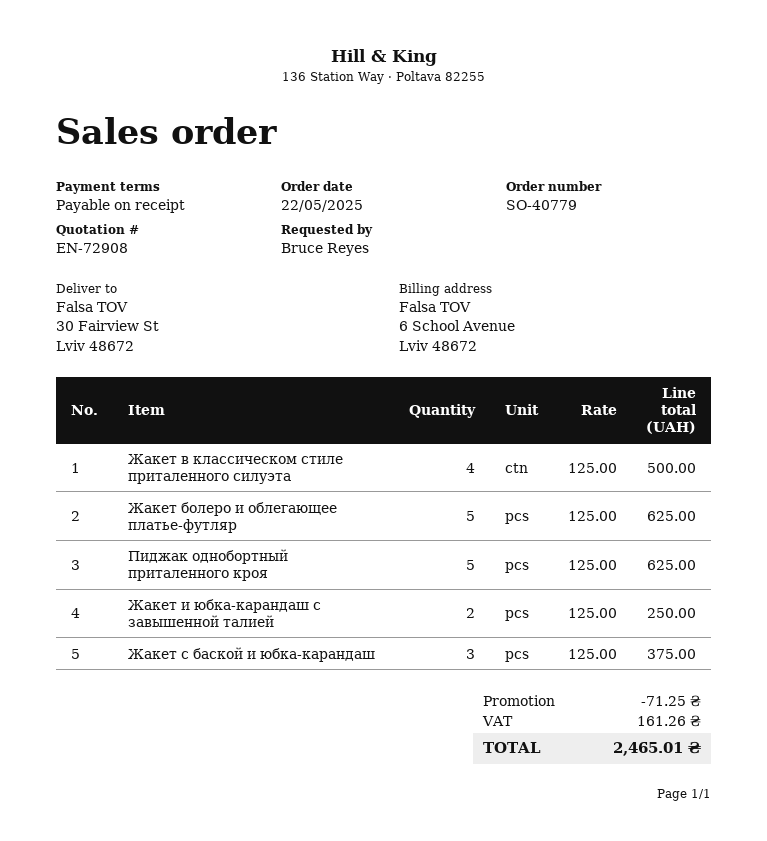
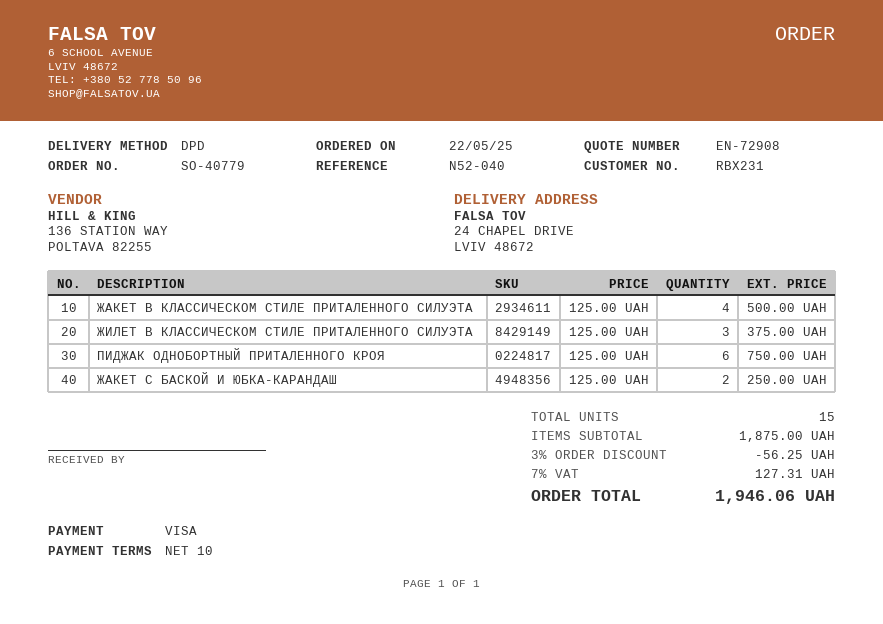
payment terms: on receipt -> 10 days
ship to: 30 Fairview St, Lviv 48672 -> 24 CHAPEL DRIVE, LVIV 48672
Жакет болеро и облегающее платье-футляр: 5 x 125.00 = 625.00 -> none
Пиджак однобортный приталенного кроя: 5 x 125.00 = 625.00 -> 6 x 125.00 = 750.00
Жакет и юбка-карандаш с завышенной талией: 2 x 125.00 = 250.00 -> none
Жакет с баской и юбка-карандаш: 3 x 125.00 = 375.00 -> 2 x 125.00 = 250.00
ЖИЛЕТ В КЛАССИЧЕСКОМ СТИЛЕ ПРИТАЛЕННОГО СИЛУЭТА: none -> 3 x 125.00 = 375.00
discount: 71.25 -> 56.25
tax: 161.26 -> 127.31
total: 2465.01 -> 1946.06

